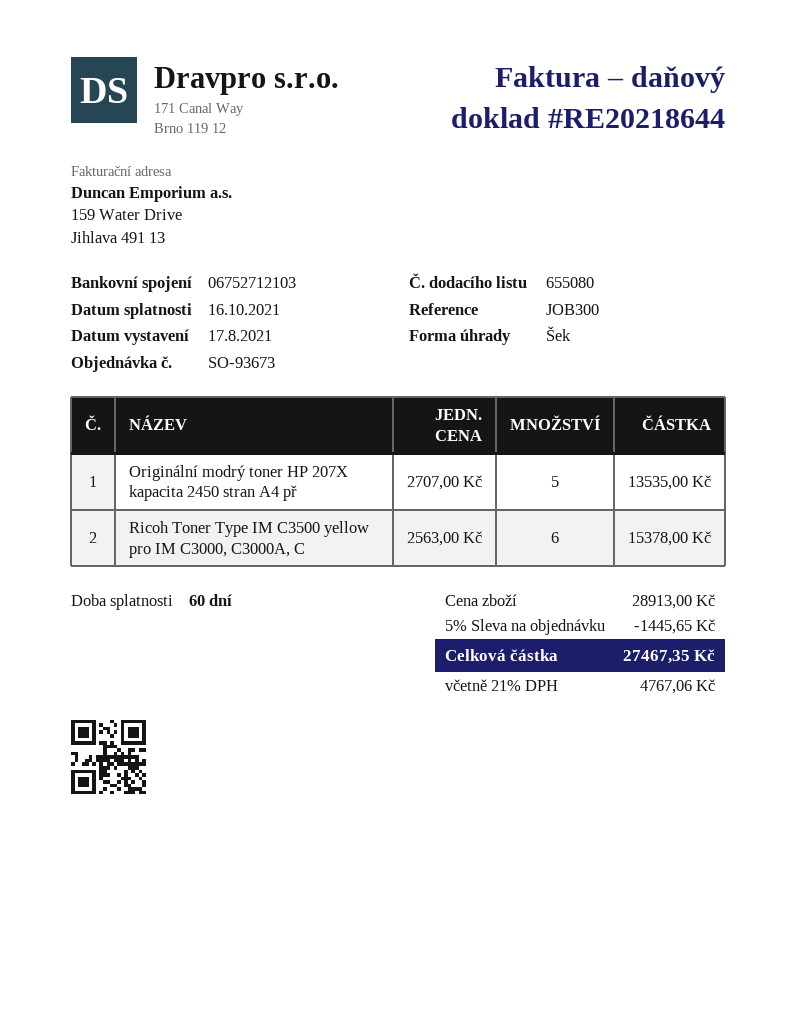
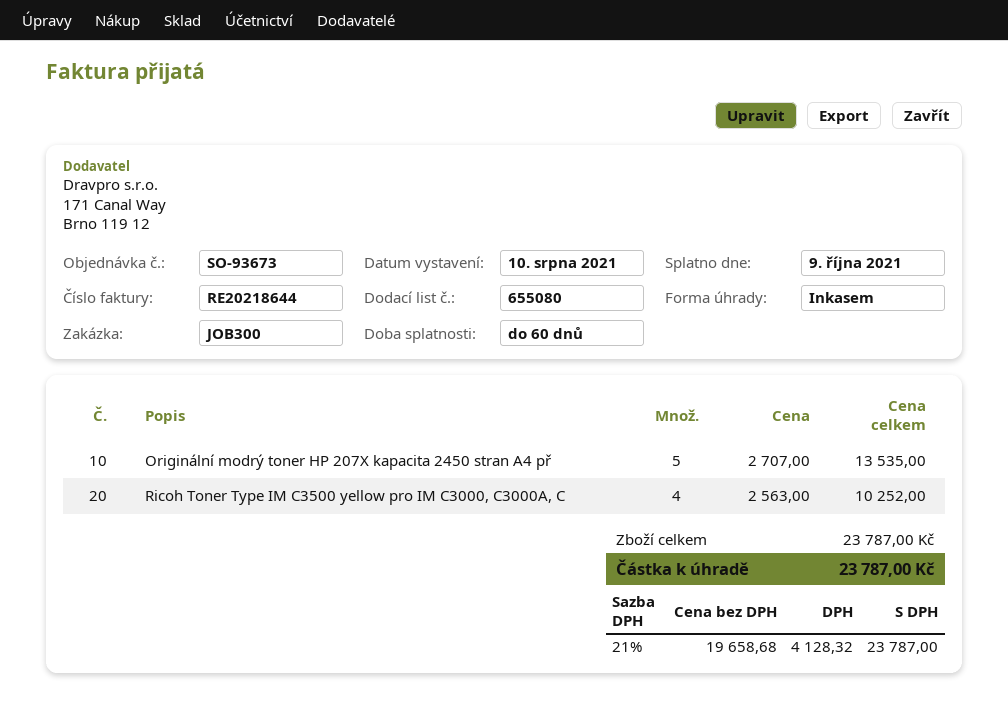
invoice date: 2021-08-17 -> 2021-08-10
due date: 2021-10-16 -> 2021-10-09
payment method: cheque -> direct debit
Ricoh Toner Type IM C3500 yellow pro IM C3000, C3000A, C: 6 x 2563.00 = 15378.00 -> 4 x 2563.00 = 10252.00
subtotal: 28913.00 -> 23787.00
discount: 5% = 1445.65 -> none
tax: 21% = 4767.06 -> 21% = 4128.32
total: 27467.35 -> 23787.00

